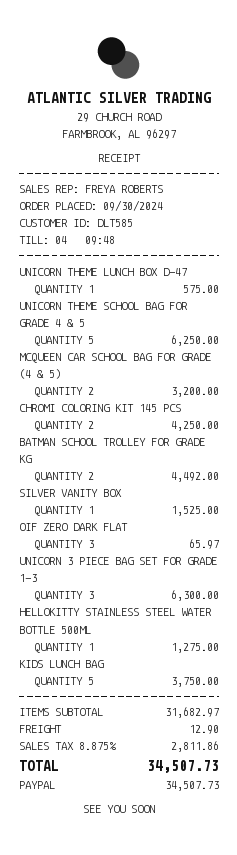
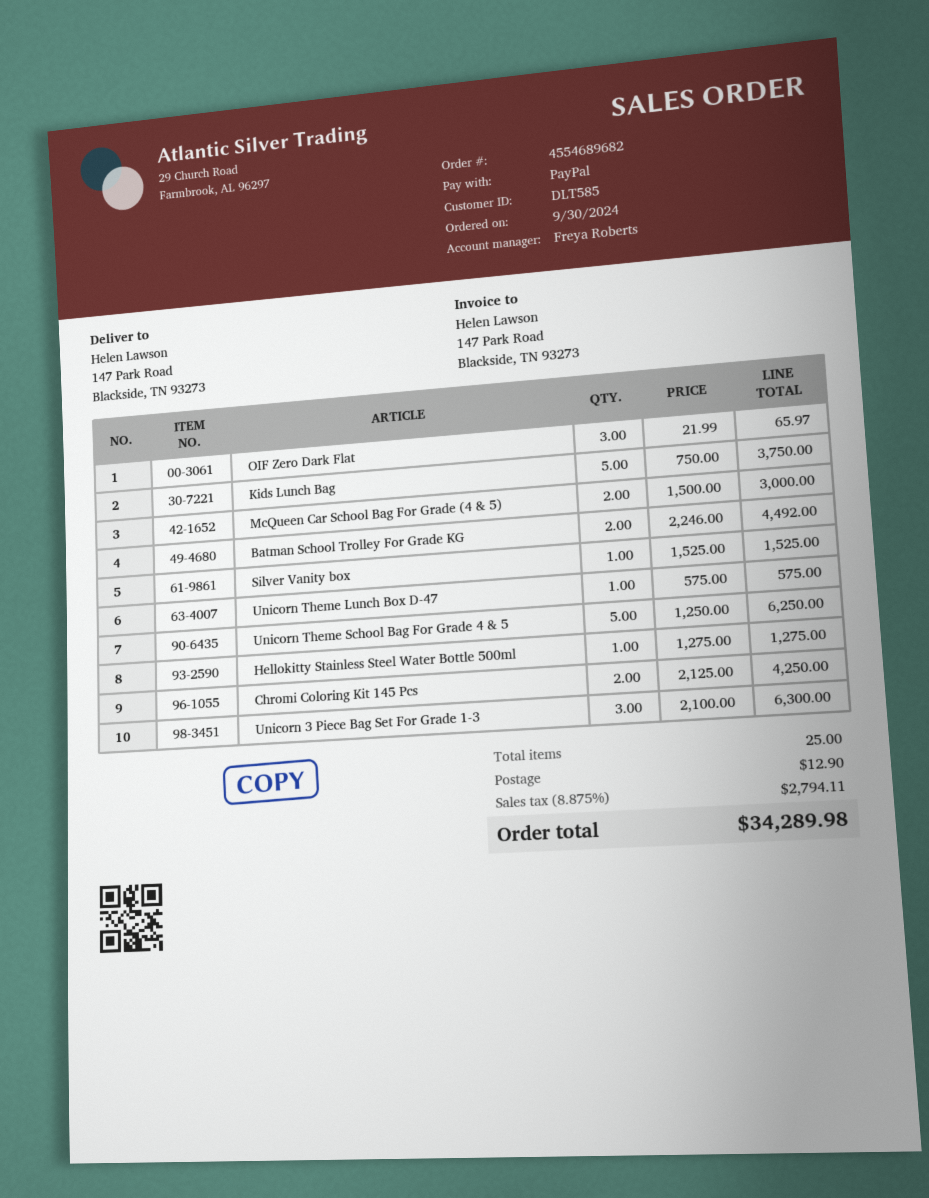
MCQUEEN CAR SCHOOL BAG FOR GRADE (4 & 5): 2 for 3200.00 -> 2 for 3000.00
tax: 8.875% = 2811.86 -> 8.875% = 2794.11
total: 34507.73 -> 34289.98

